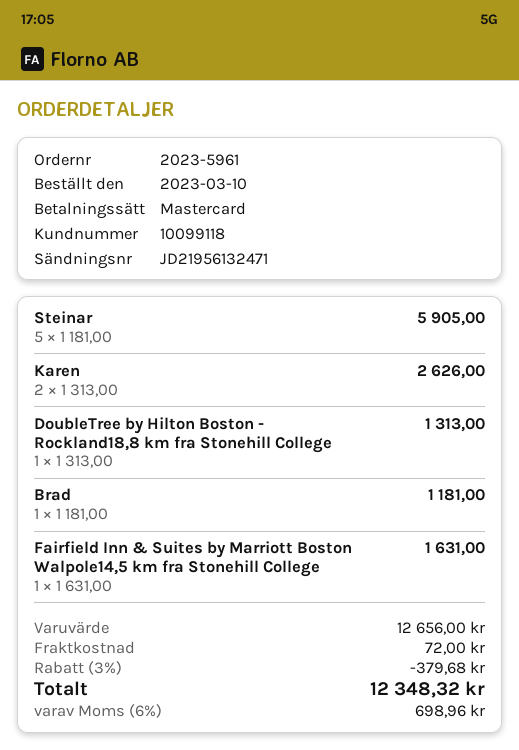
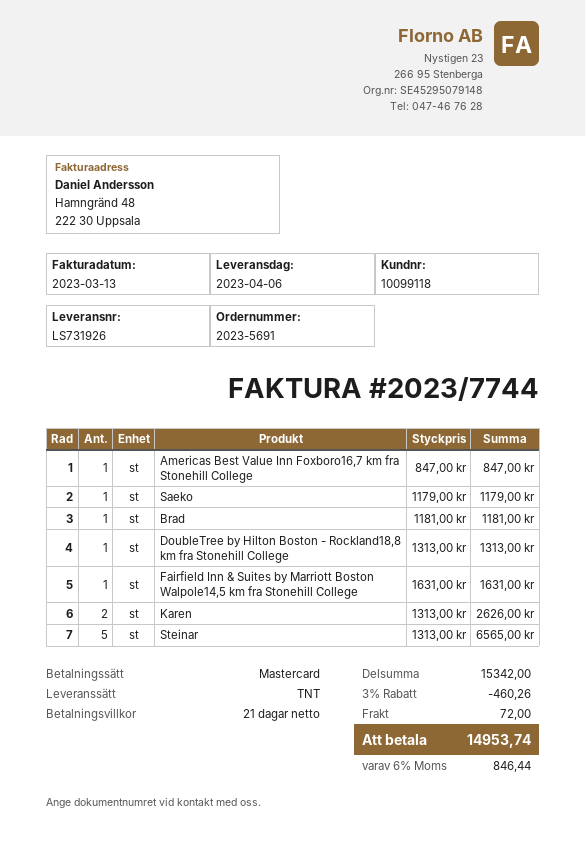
order number: 2023-5961 -> 2023-5691
Steinar: 5 x 1181.00 = 5905.00 -> 5 x 1313.00 = 6565.00
Americas Best Value Inn Foxboro16,7 km fra Stonehill College: none -> 1 x 847.00 = 847.00
Saeko: none -> 1 x 1179.00 = 1179.00
subtotal: 12656.00 -> 15342.00
discount: 3% = 379.68 -> 3% = 460.26
tax: 6% = 698.96 -> 6% = 846.44
total: 12348.32 -> 14953.74

